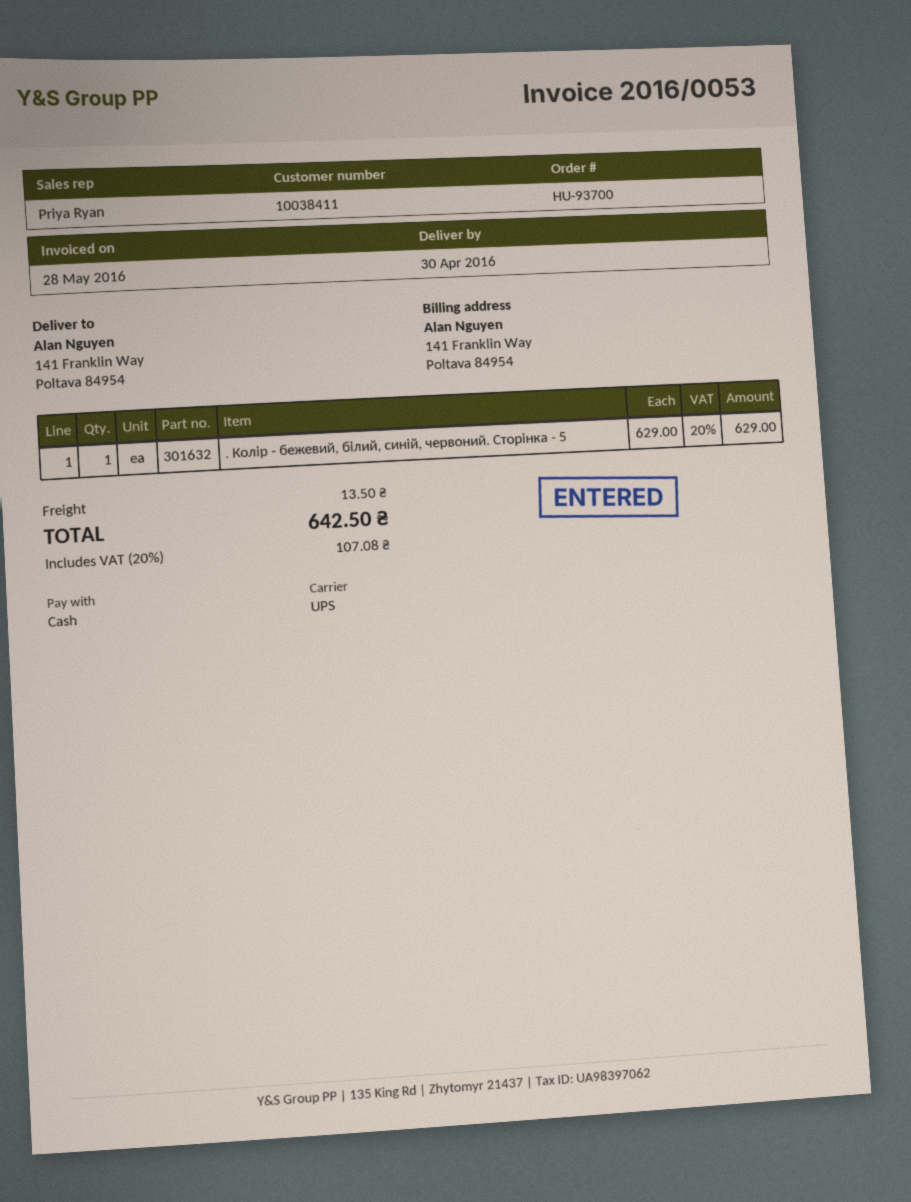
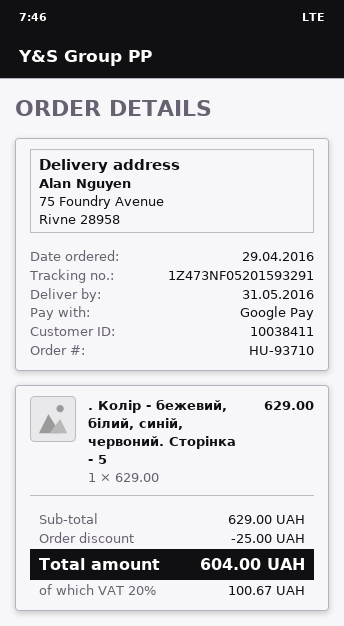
order number: HU-93700 -> HU-93710
delivery date: 2016-04-30 -> 2016-05-31
payment method: cash -> Google Pay
ship to: 141 Franklin Way, Poltava 84954 -> 75 Foundry Avenue, Rivne 28958
discount: none -> 25.00
shipping: 13.50 -> none
tax: 20% = 107.08 -> 20% = 100.67
total: 642.50 -> 604.00

